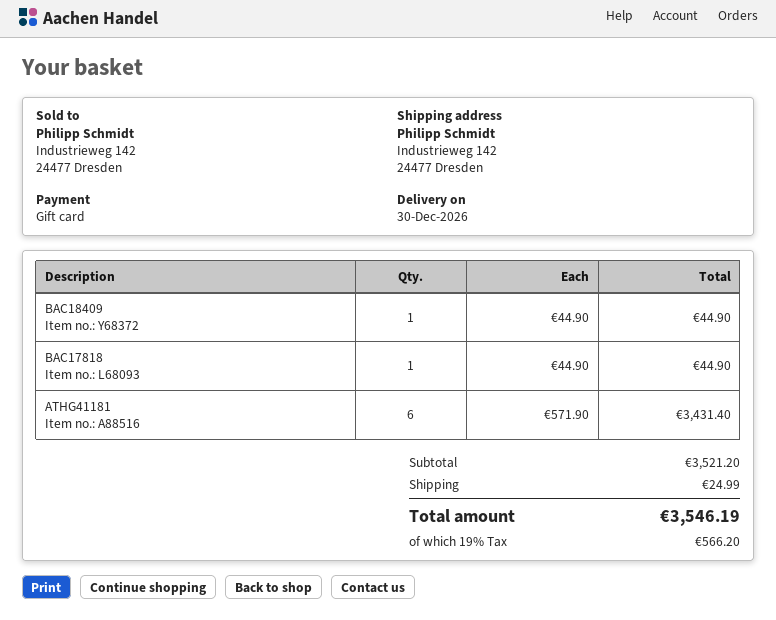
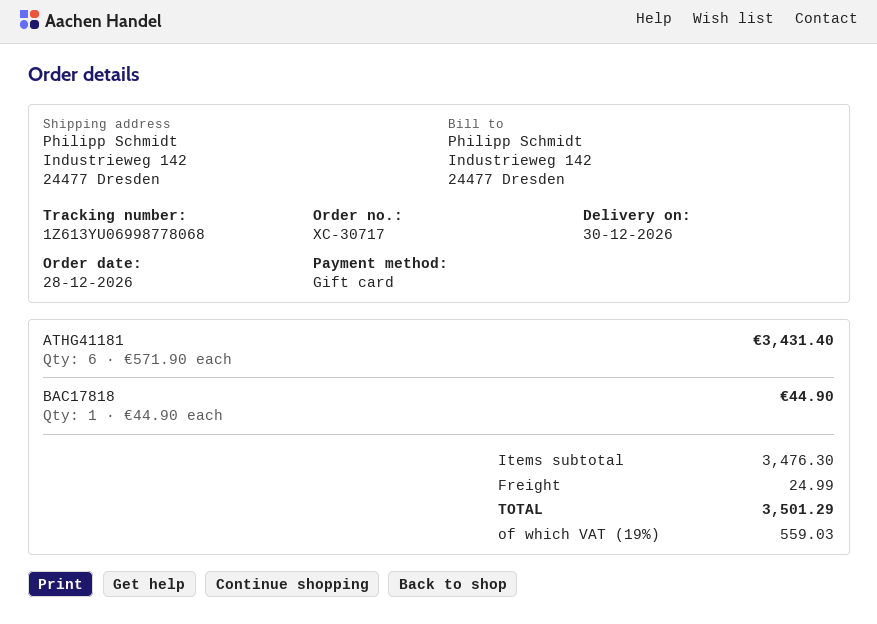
BAC18409: 1 x 44.90 = 44.90 -> none
subtotal: 3521.20 -> 3476.30
tax: 19% = 566.20 -> 19% = 559.03
total: 3546.19 -> 3501.29

